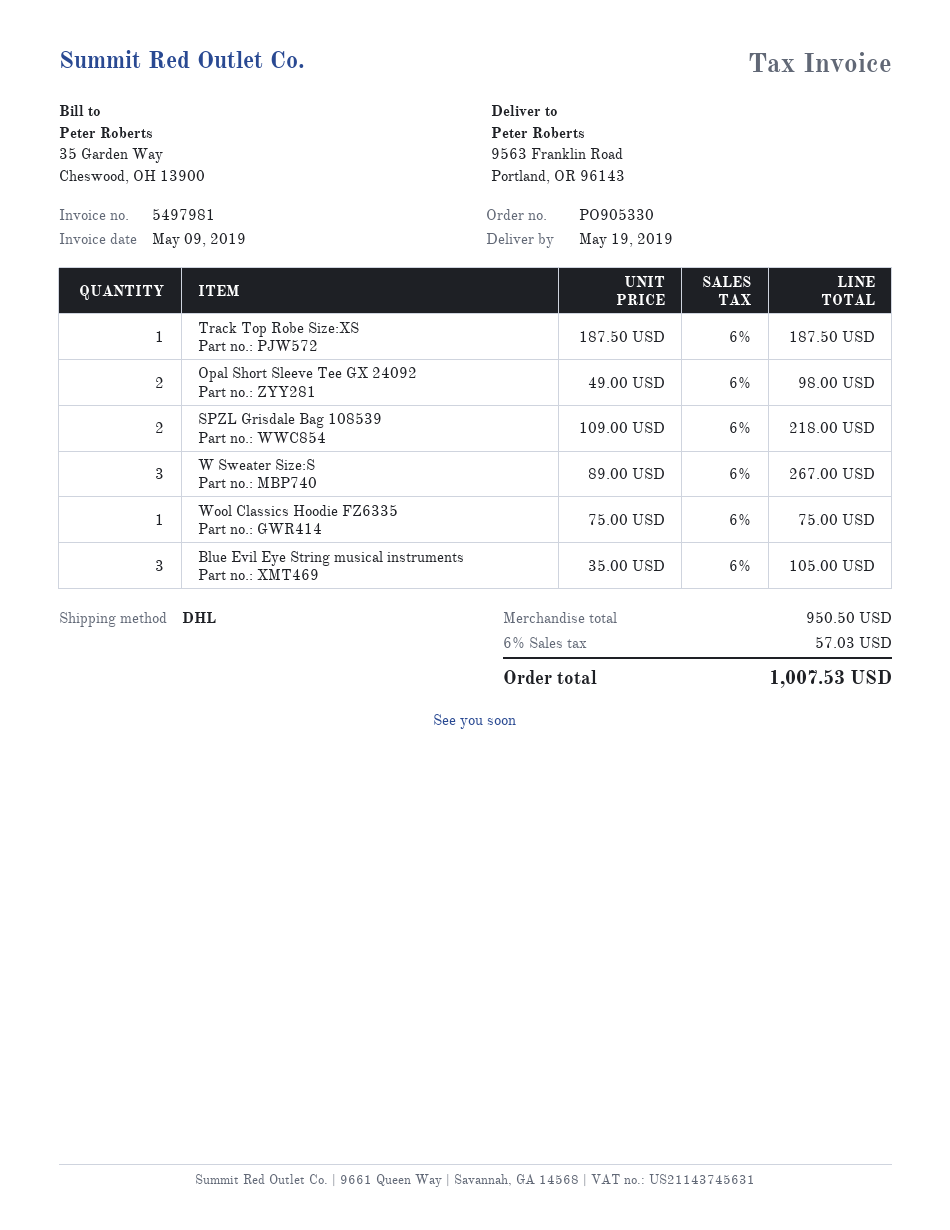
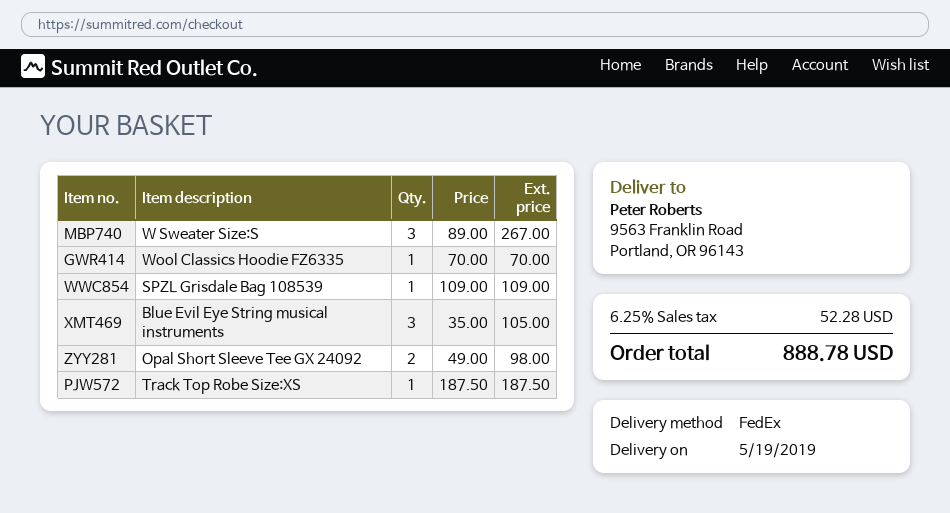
shipping method: DHL -> FedEx
SPZL Grisdale Bag 108539: 2 x 109.00 = 218.00 -> 1 x 109.00 = 109.00
Wool Classics Hoodie FZ6335: 1 x 75.00 = 75.00 -> 1 x 70.00 = 70.00
tax: 6% = 57.03 -> 6.25% = 52.28
total: 1007.53 -> 888.78

